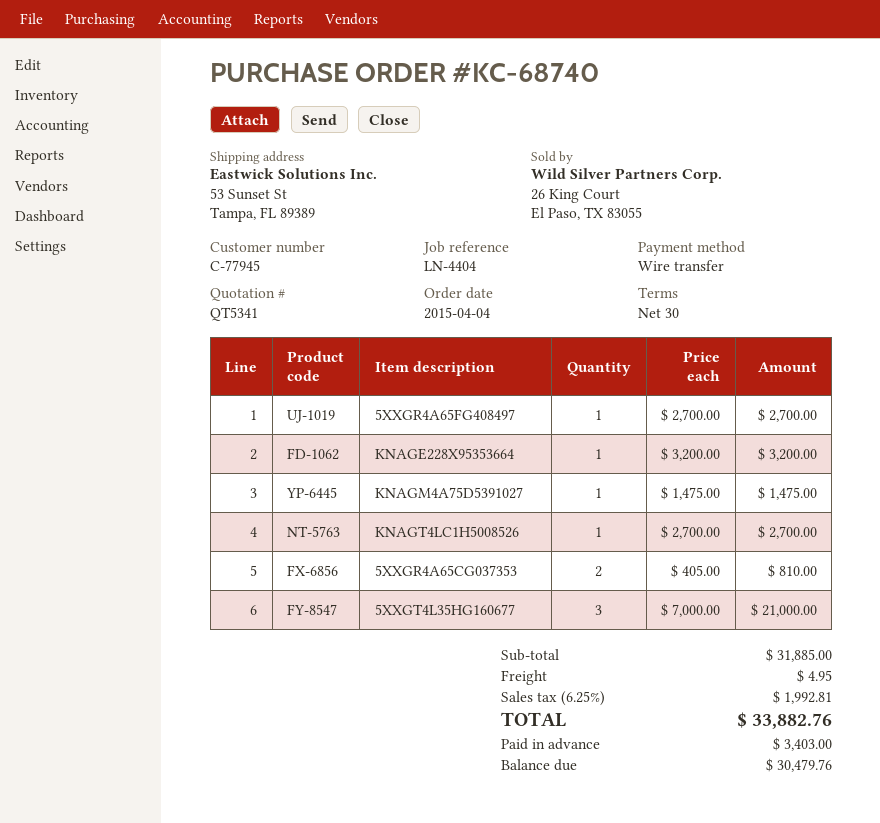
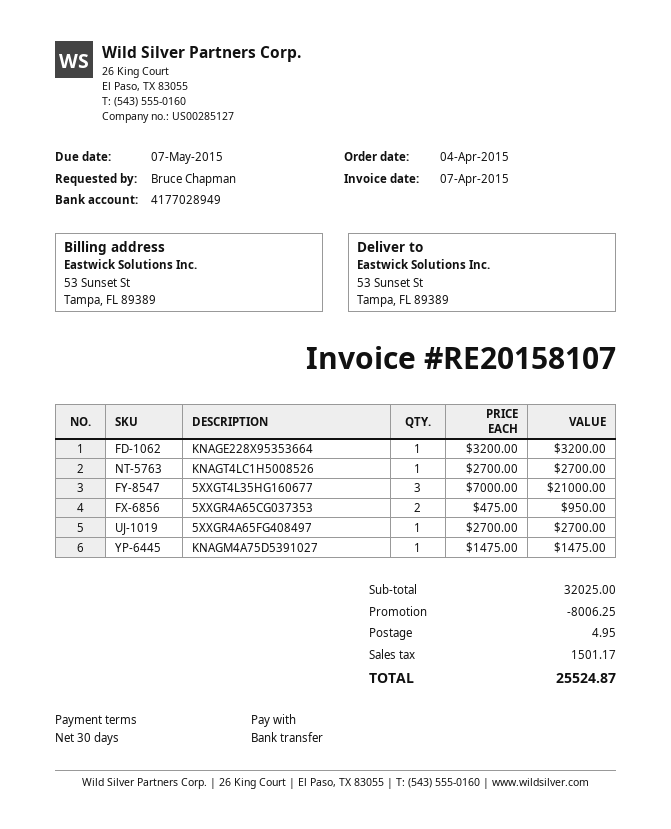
5XXGR4A65CG037353: 2 x 405.00 = 810.00 -> 2 x 475.00 = 950.00
subtotal: 31885.00 -> 32025.00
discount: none -> 8006.25
tax: 1992.81 -> 1501.17
total: 33882.76 -> 25524.87

